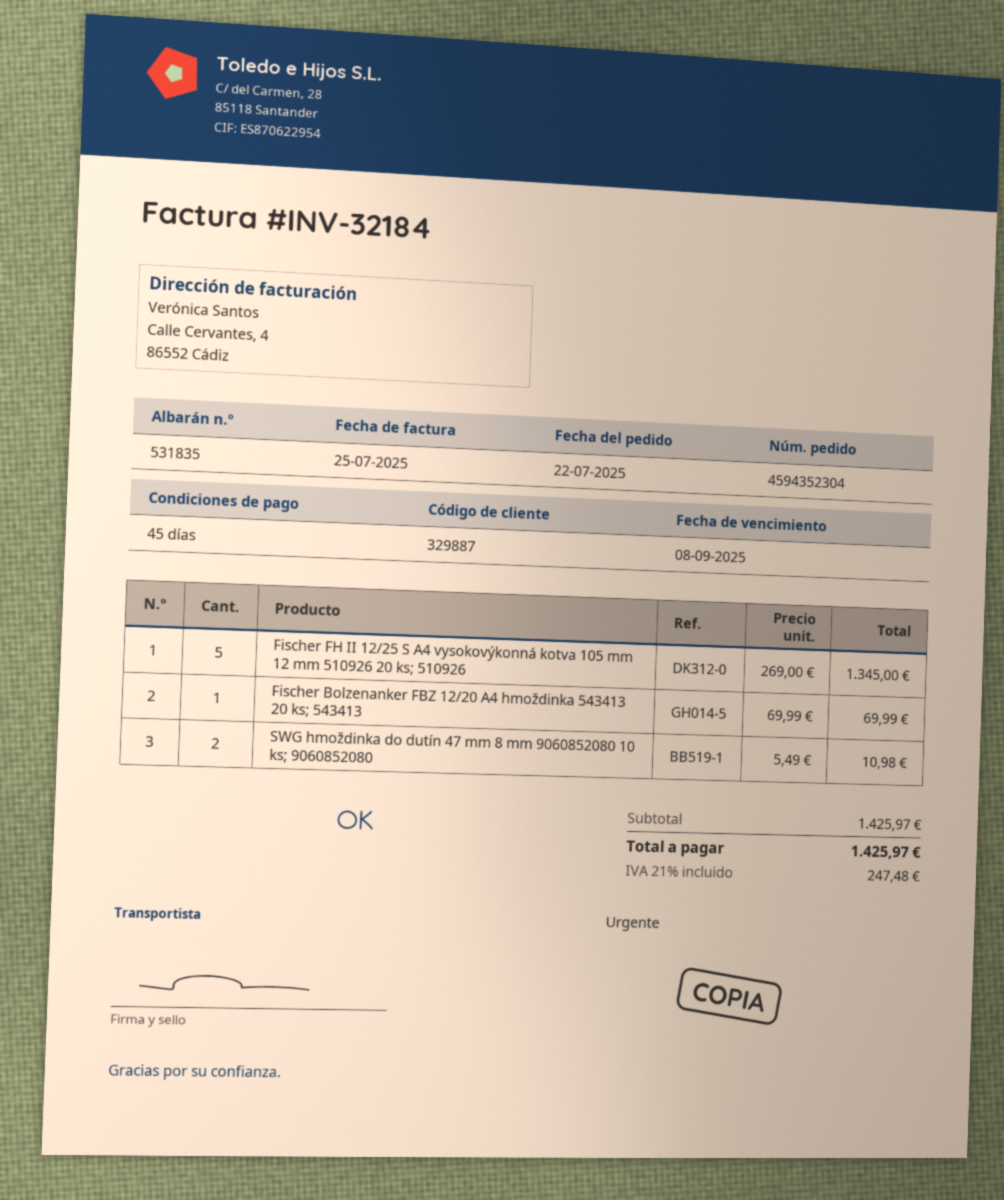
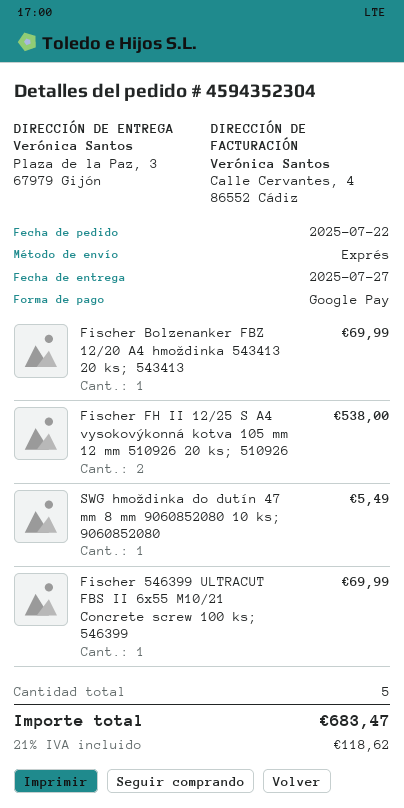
Fischer FH II 12/25 S A4 vysokovýkonná kotva 105 mm 12 mm 510926 20 ks; 510926: 5 for 1345.00 -> 2 for 538.00
SWG hmoždinka do dutín 47 mm 8 mm 9060852080 10 ks; 9060852080: 2 for 10.98 -> 1 for 5.49
Fischer 546399 ULTRACUT FBS II 6x55 M10/21 Concrete screw 100 ks; 546399: none -> 1 for 69.99
tax: 21% = 247.48 -> 21% = 118.62
total: 1425.97 -> 683.47

